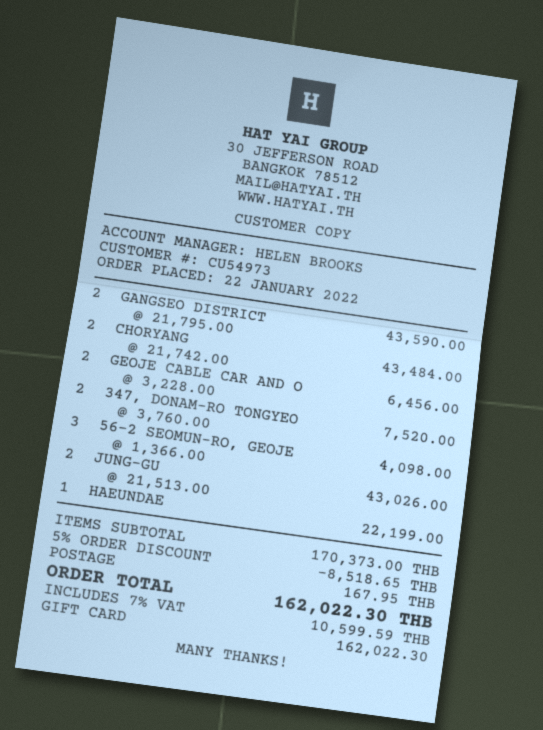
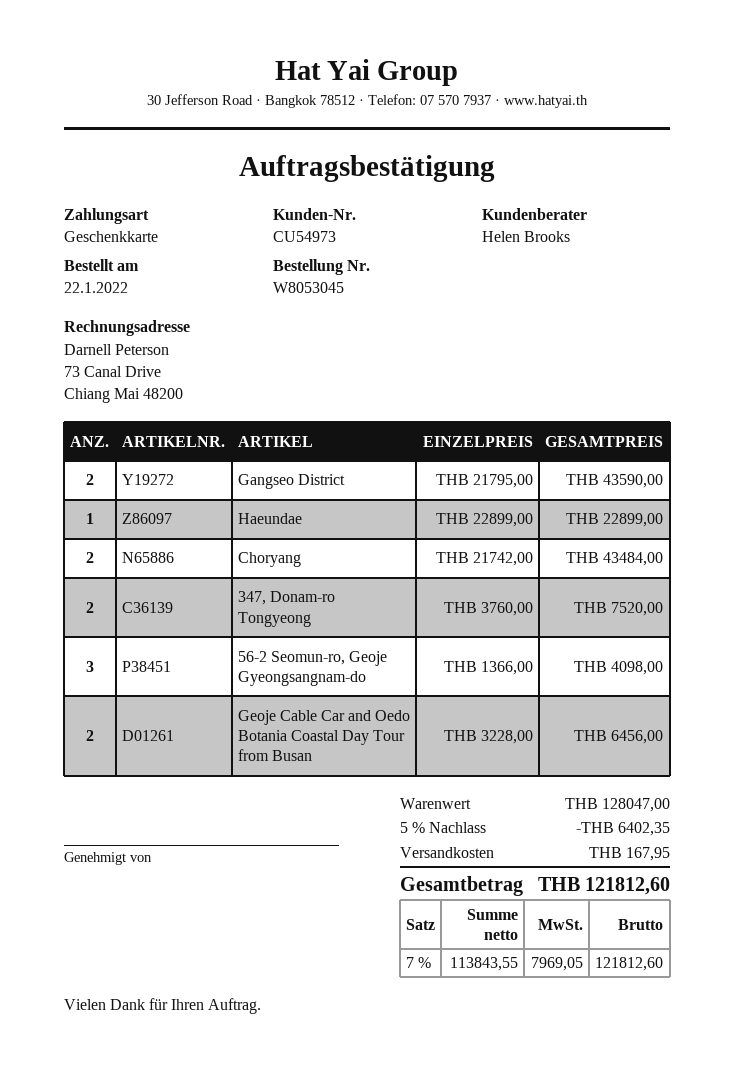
JUNG-GU: 2 x 21513.00 = 43026.00 -> none
HAEUNDAE: 1 x 22199.00 = 22199.00 -> 1 x 22899.00 = 22899.00
subtotal: 170373.00 -> 128047.00
discount: 5% = 8518.65 -> 5% = 6402.35
tax: 7% = 10599.59 -> 7% = 7969.05
total: 162022.30 -> 121812.60

